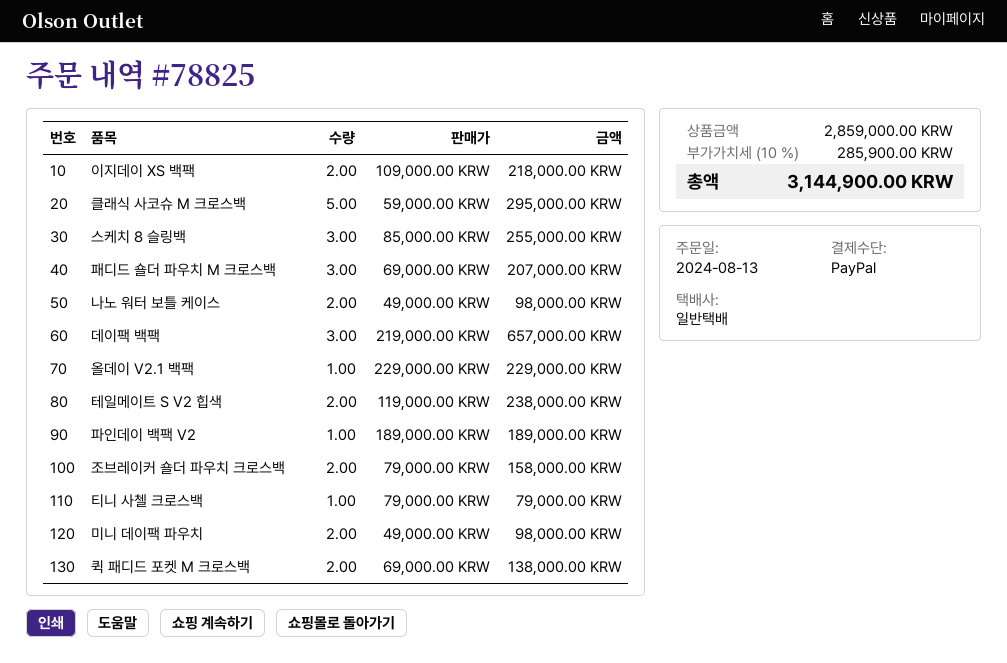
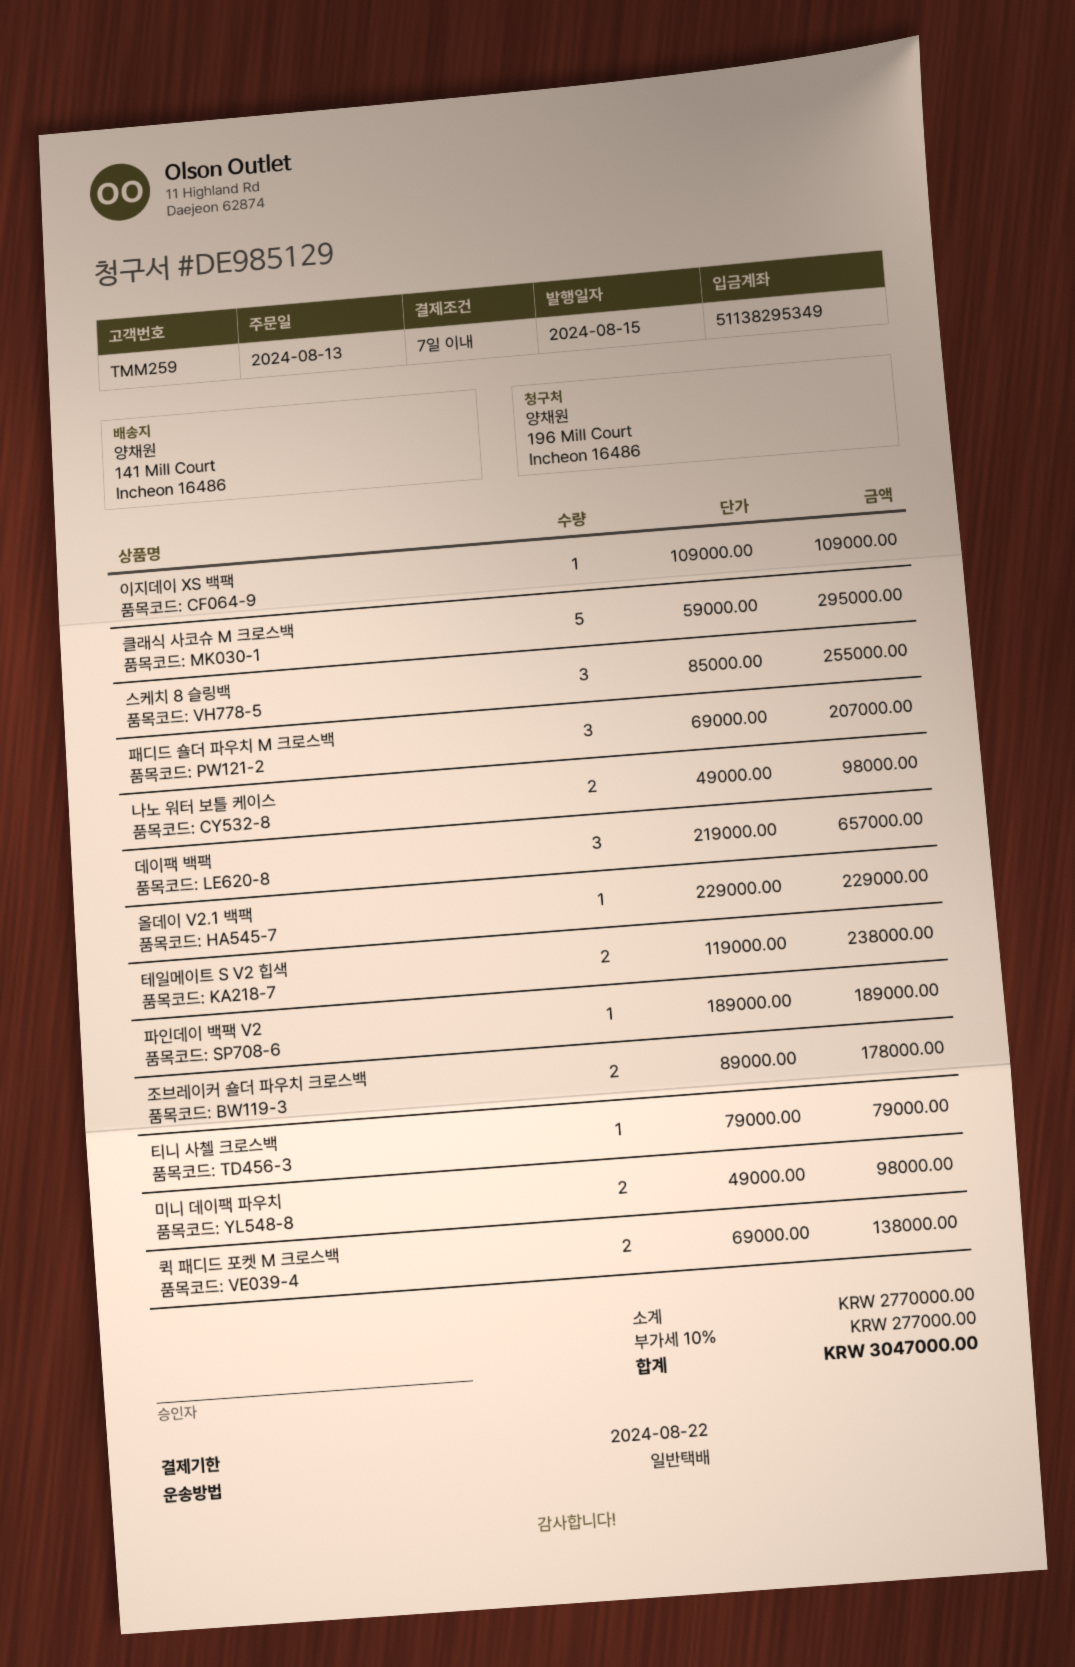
이지데이 XS 백팩: 2 x 109000.00 = 218000.00 -> 1 x 109000.00 = 109000.00
조브레이커 숄더 파우치 크로스백: 2 x 79000.00 = 158000.00 -> 2 x 89000.00 = 178000.00
subtotal: 2859000.00 -> 2770000.00
tax: 10% = 285900.00 -> 10% = 277000.00
total: 3144900.00 -> 3047000.00

